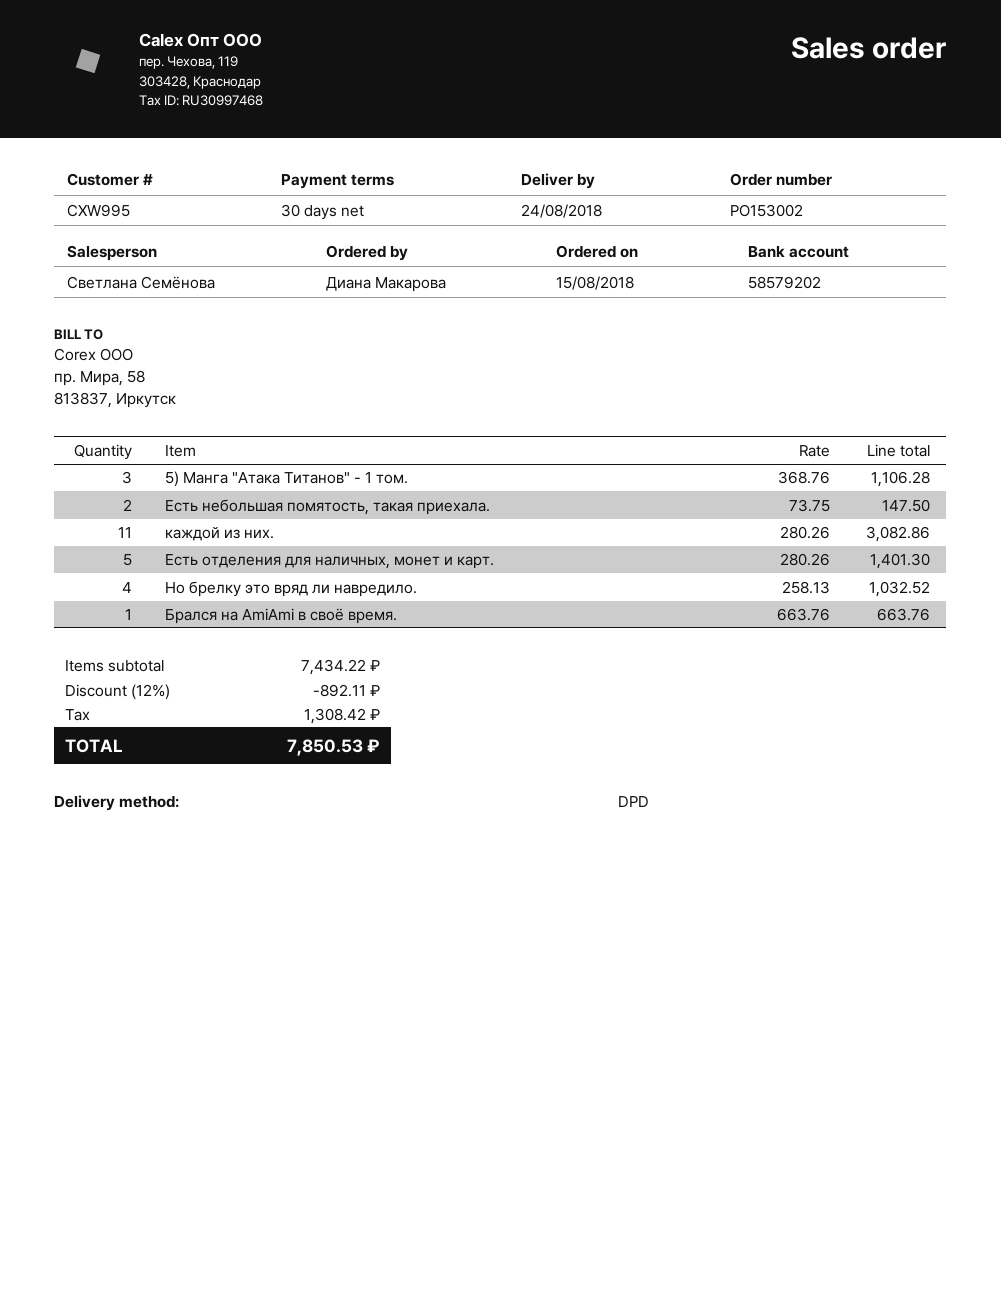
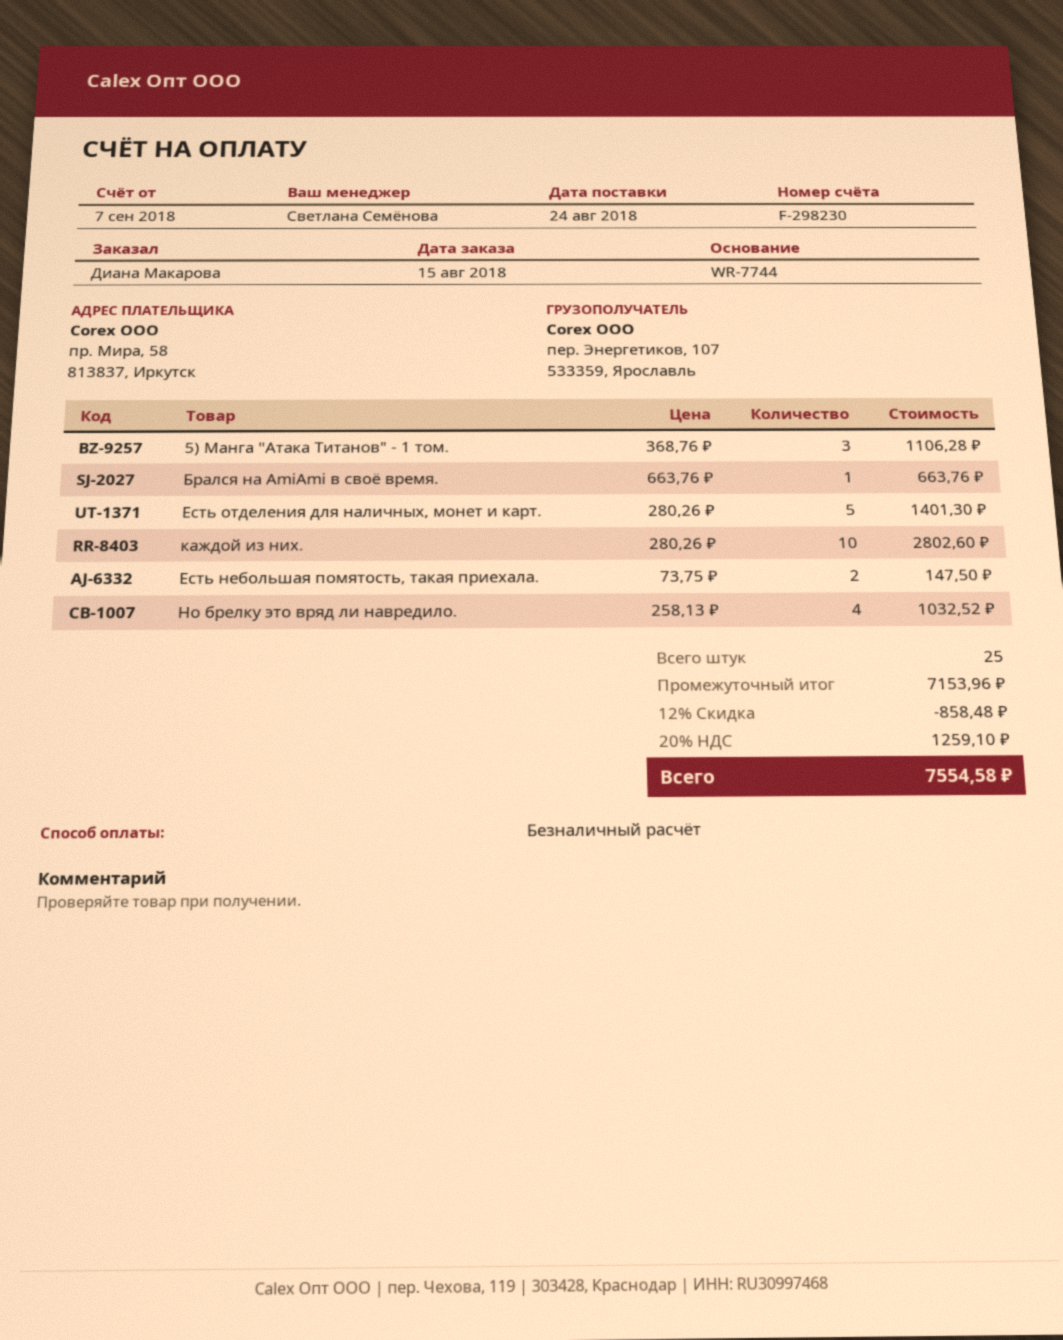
каждой из них.: 11 x 280.26 = 3082.86 -> 10 x 280.26 = 2802.60
subtotal: 7434.22 -> 7153.96
discount: 12% = 892.11 -> 12% = 858.48
tax: 1308.42 -> 1259.10
total: 7850.53 -> 7554.58

